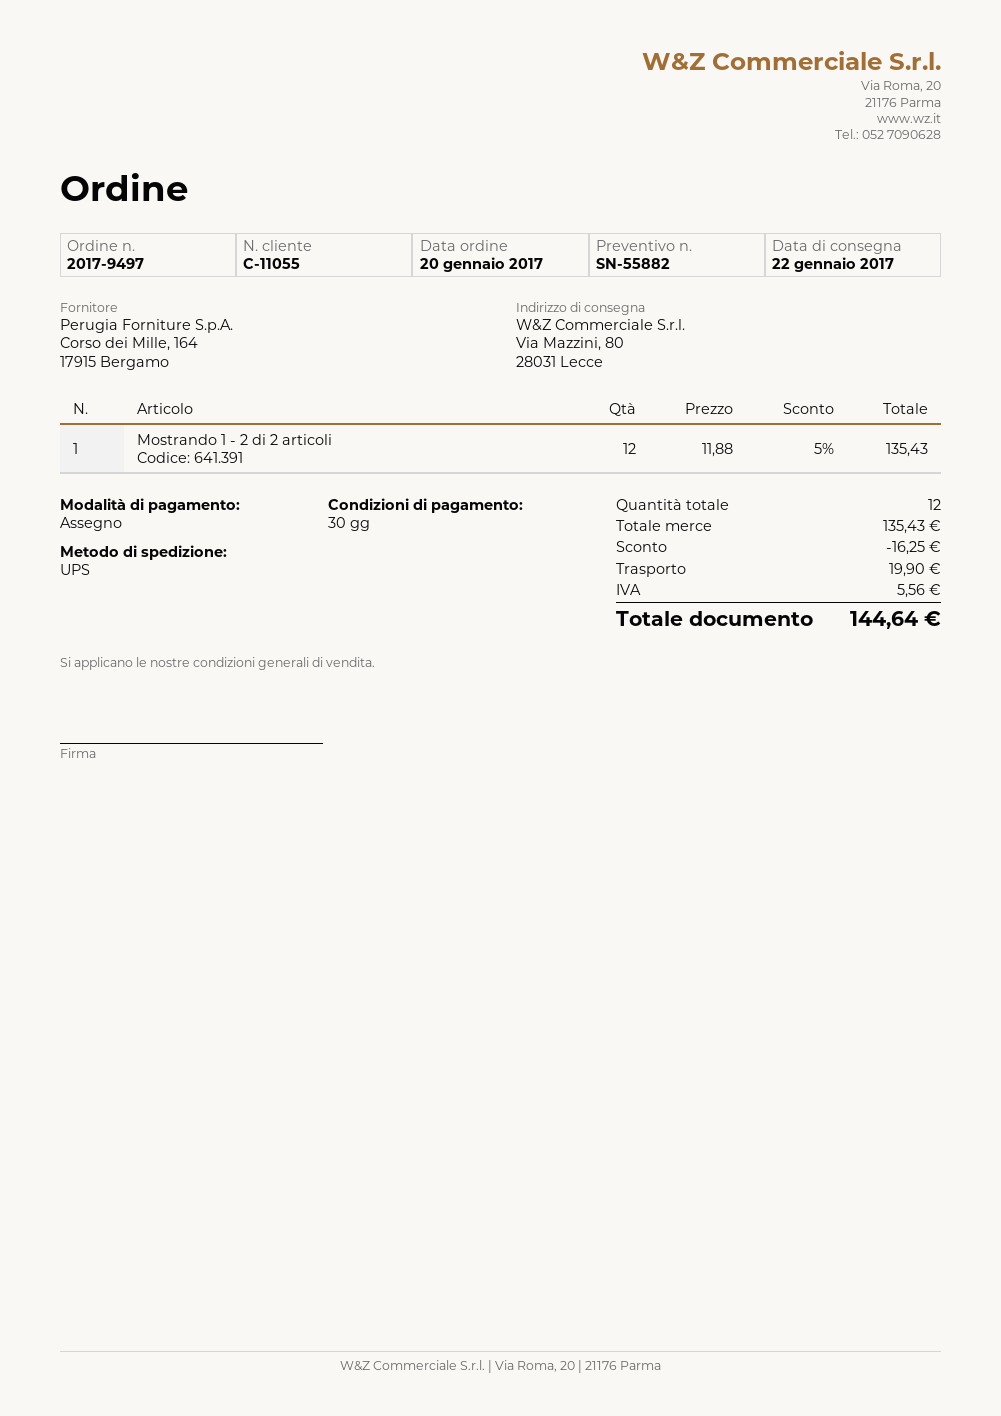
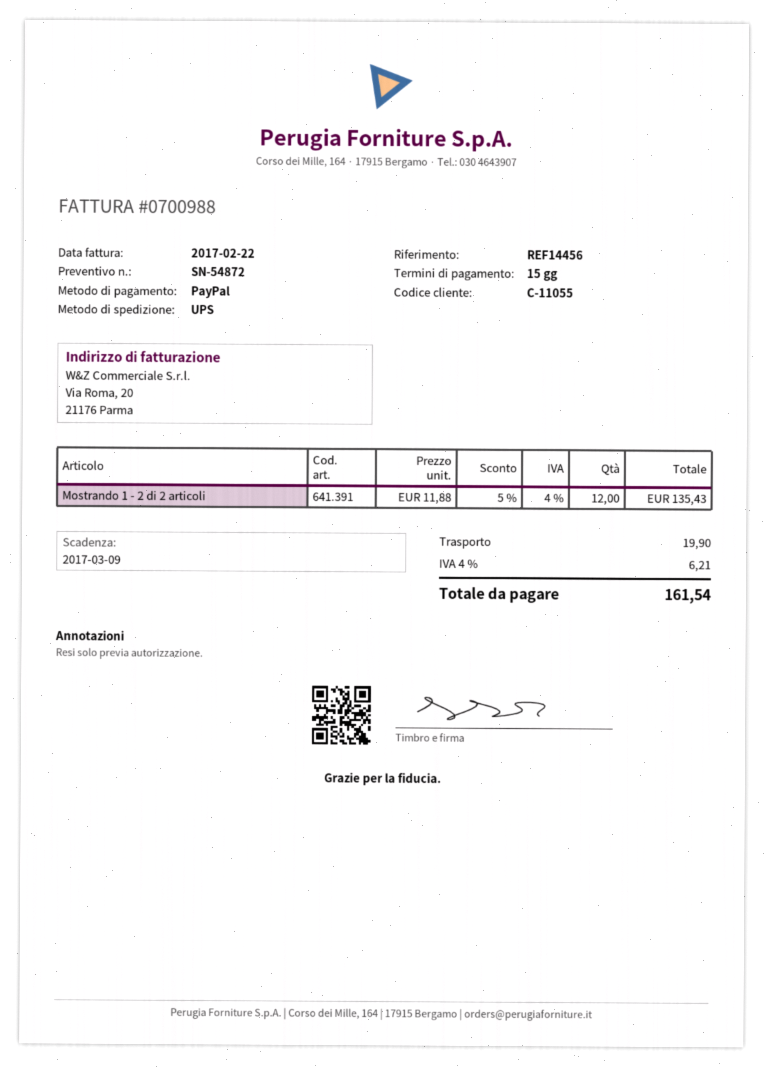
quote number: SN-55882 -> SN-54872
payment terms: 30 days -> 15 days
payment method: cheque -> PayPal
discount: 16.25 -> none
tax: 5.56 -> 6.21
total: 144.64 -> 161.54

